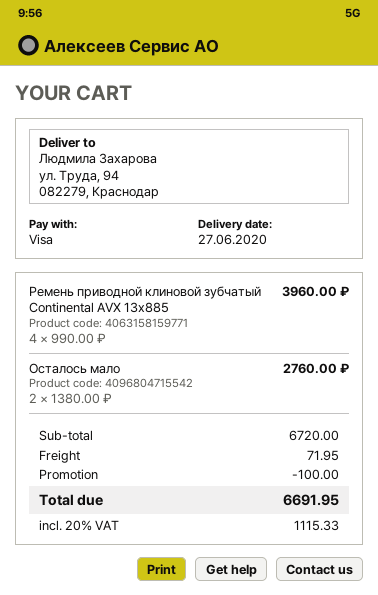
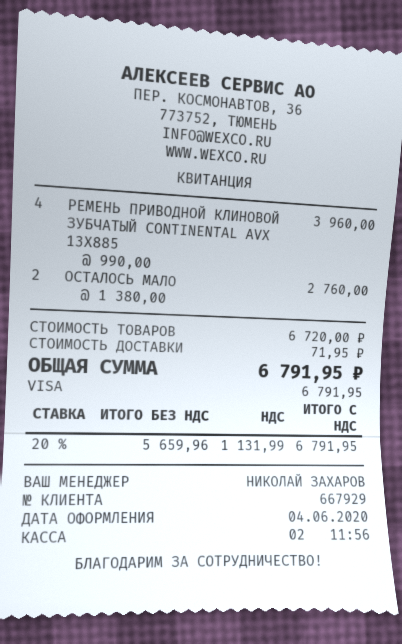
discount: 100.00 -> none
tax: 20% = 1115.33 -> 20% = 1131.99
total: 6691.95 -> 6791.95

